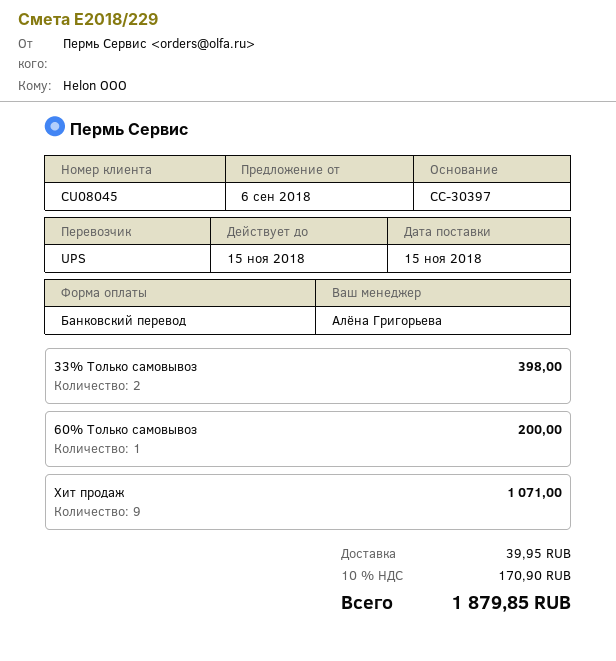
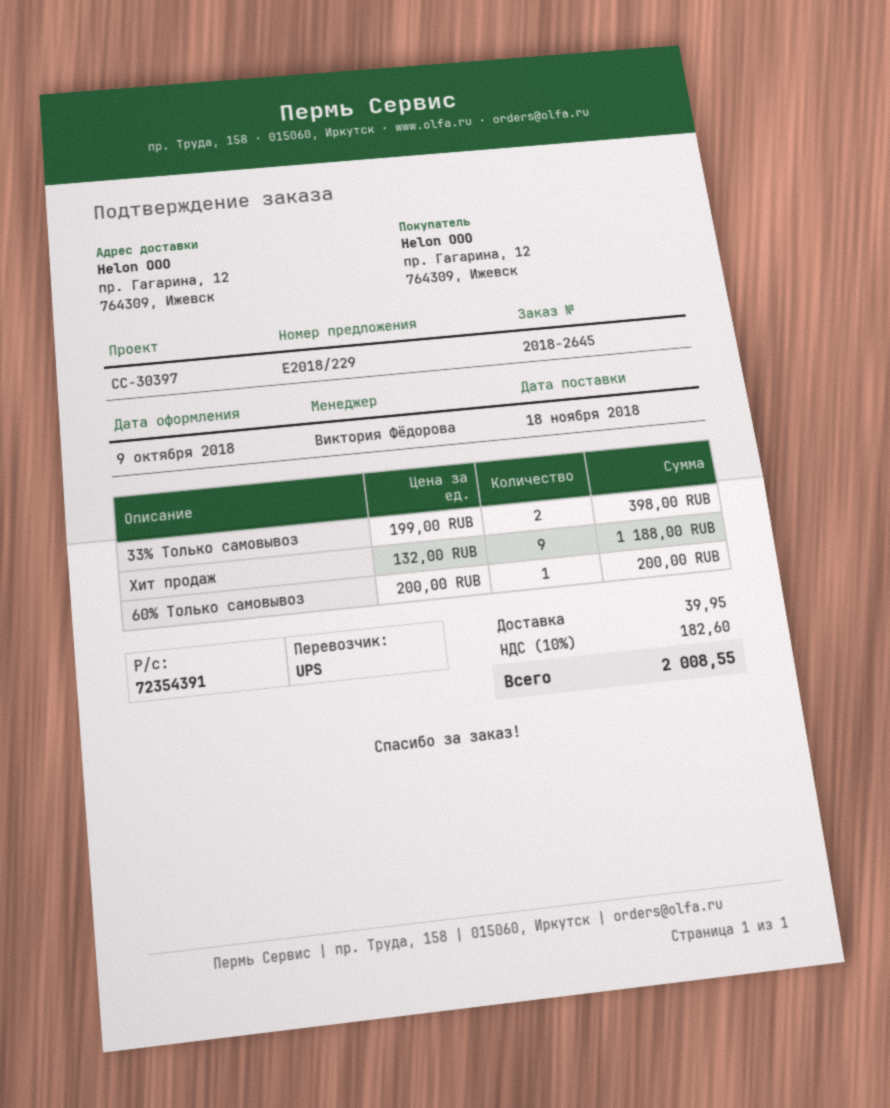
delivery date: 2018-11-15 -> 2018-11-18
sales rep: Алёна Григорьева -> Виктория Фёдорова
Хит продаж: 9 for 1071.00 -> 9 for 1188.00
tax: 10% = 170.90 -> 10% = 182.60
total: 1879.85 -> 2008.55

